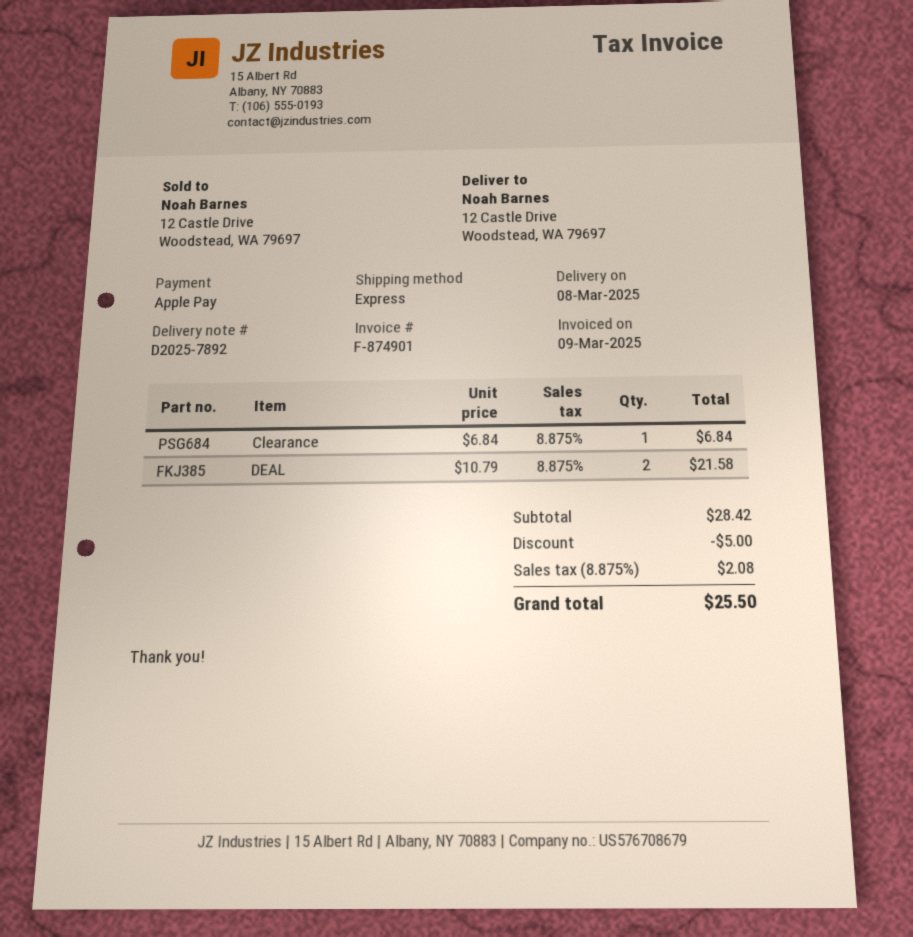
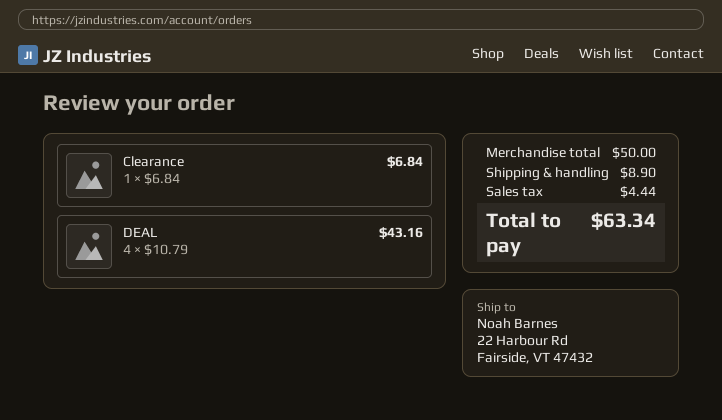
ship to: 12 Castle Drive, Woodstead, WA 79697 -> 22 Harbour Rd, Fairside, VT 47432
DEAL: 2 x 10.79 = 21.58 -> 4 x 10.79 = 43.16
subtotal: 28.42 -> 50.00
discount: 5.00 -> none
shipping: none -> 8.90
tax: 2.08 -> 4.44
total: 25.50 -> 63.34

